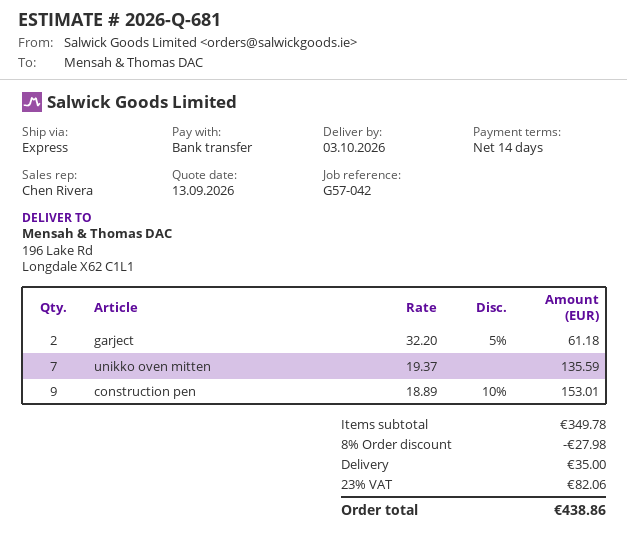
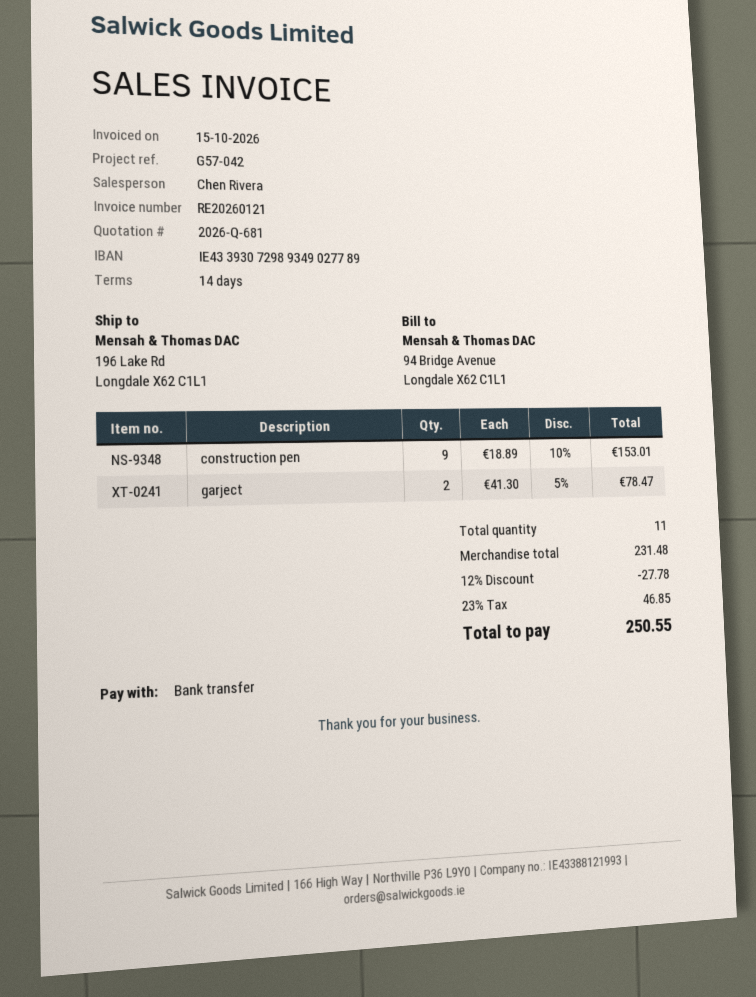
garject: 2 x 32.20 - 5% = 61.18 -> 2 x 41.30 - 5% = 78.47
unikko oven mitten: 7 x 19.37 = 135.59 -> none
subtotal: 349.78 -> 231.48
discount: 8% = 27.98 -> 12% = 27.78
shipping: 35.00 -> none
tax: 23% = 82.06 -> 23% = 46.85
total: 438.86 -> 250.55

